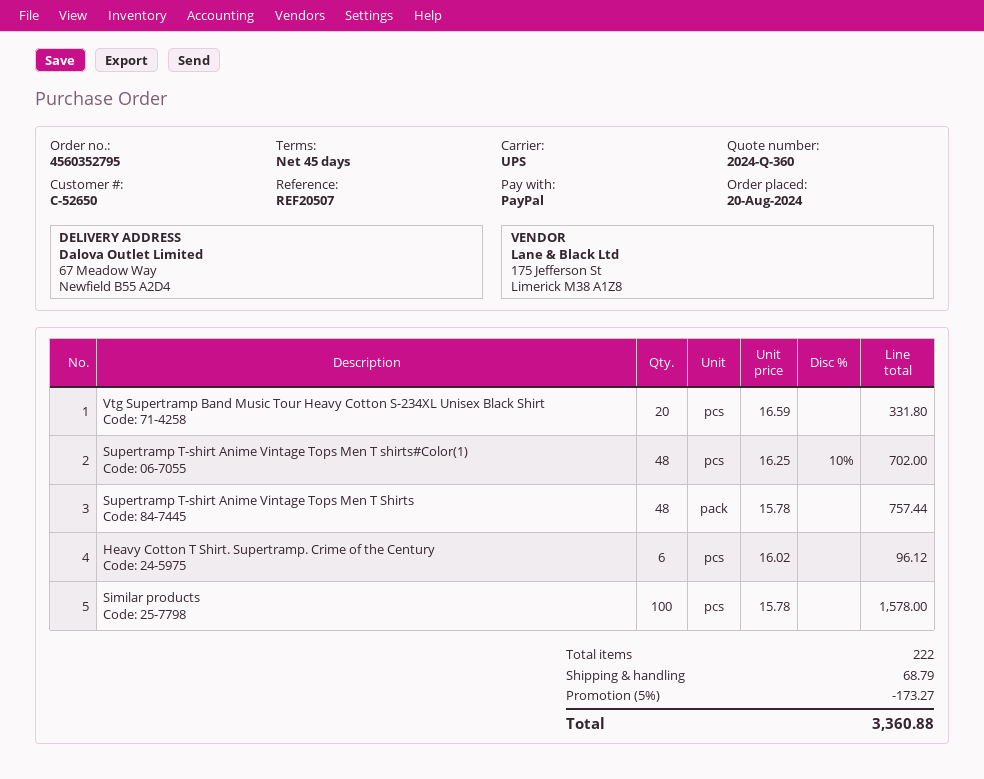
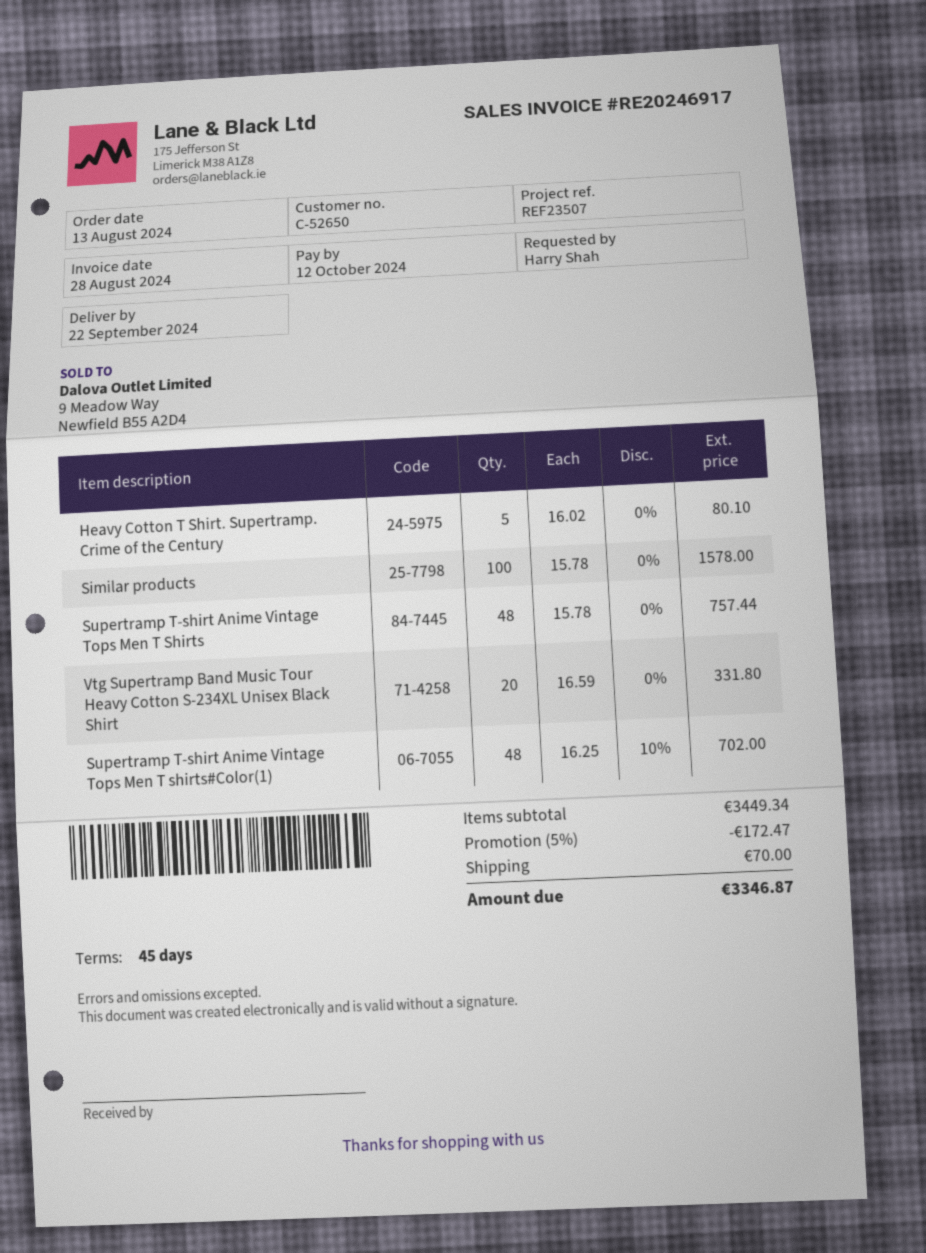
order date: 2024-08-20 -> 2024-08-13
reference: REF20507 -> REF23507
Heavy Cotton T Shirt. Supertramp. Crime of the Century: 6 x 16.02 = 96.12 -> 5 x 16.02 = 80.10
discount: 5% = 173.27 -> 5% = 172.47
shipping: 68.79 -> 70.00
total: 3360.88 -> 3346.87

